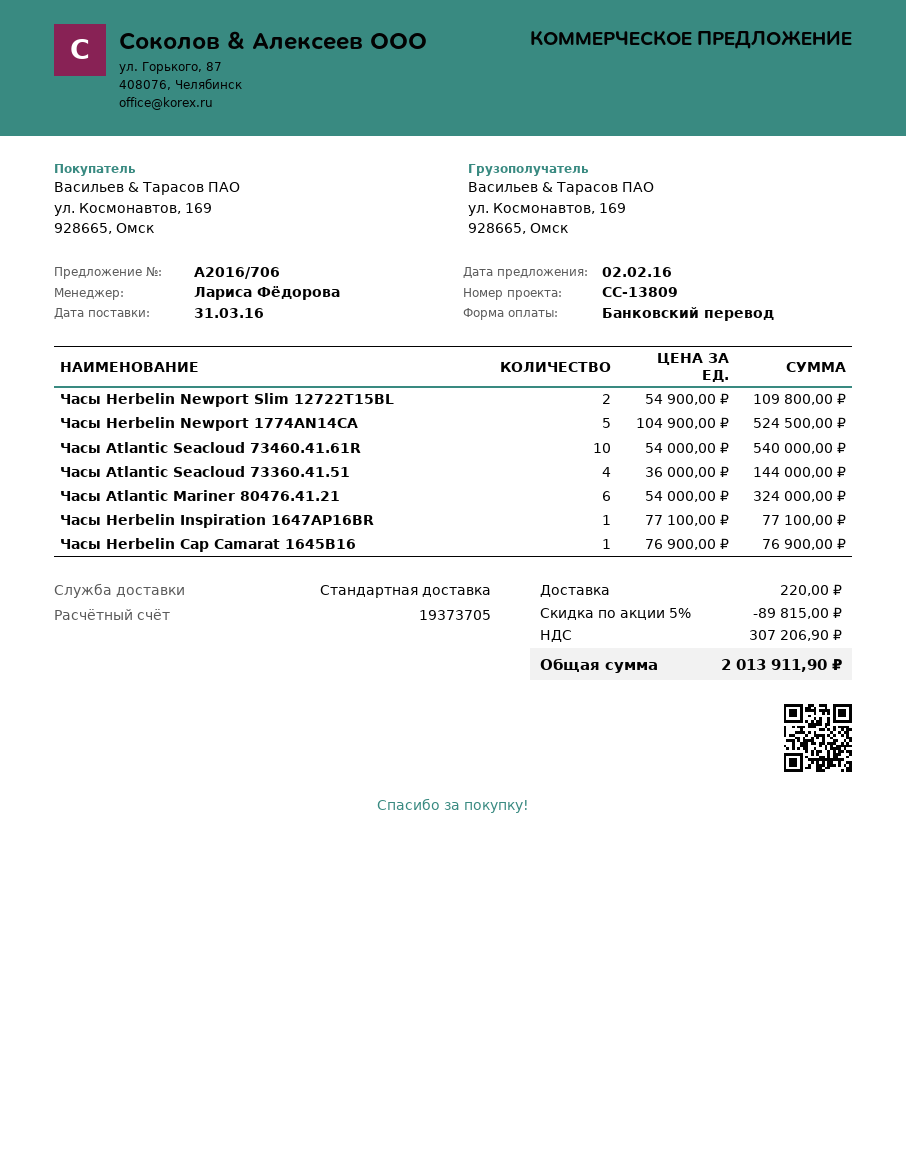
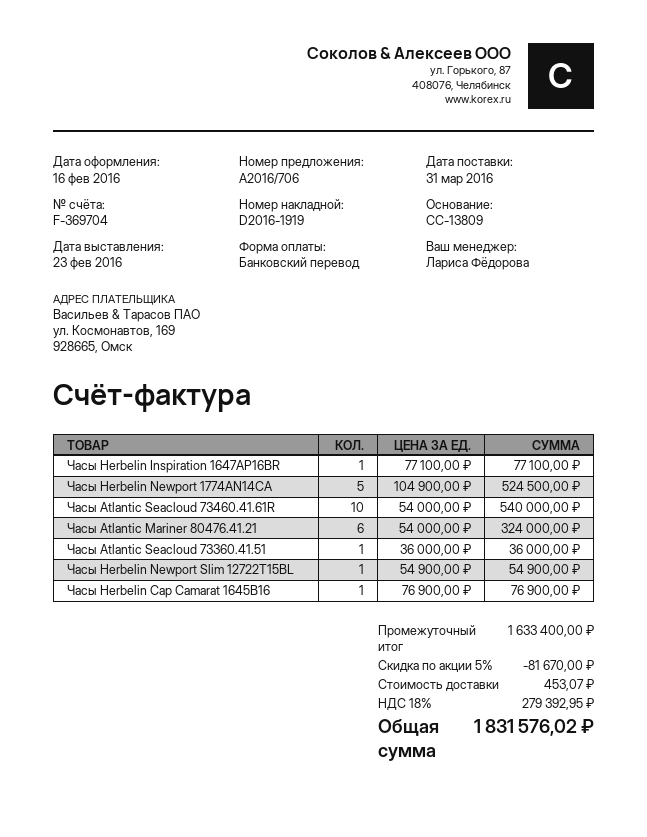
Часы Herbelin Newport Slim 12722T15BL: 2 x 54900.00 = 109800.00 -> 1 x 54900.00 = 54900.00
Часы Atlantic Seacloud 73360.41.51: 4 x 36000.00 = 144000.00 -> 1 x 36000.00 = 36000.00
discount: 5% = 89815.00 -> 5% = 81670.00
shipping: 220.00 -> 453.07
tax: 307206.90 -> 279392.95
total: 2013911.90 -> 1831576.02

